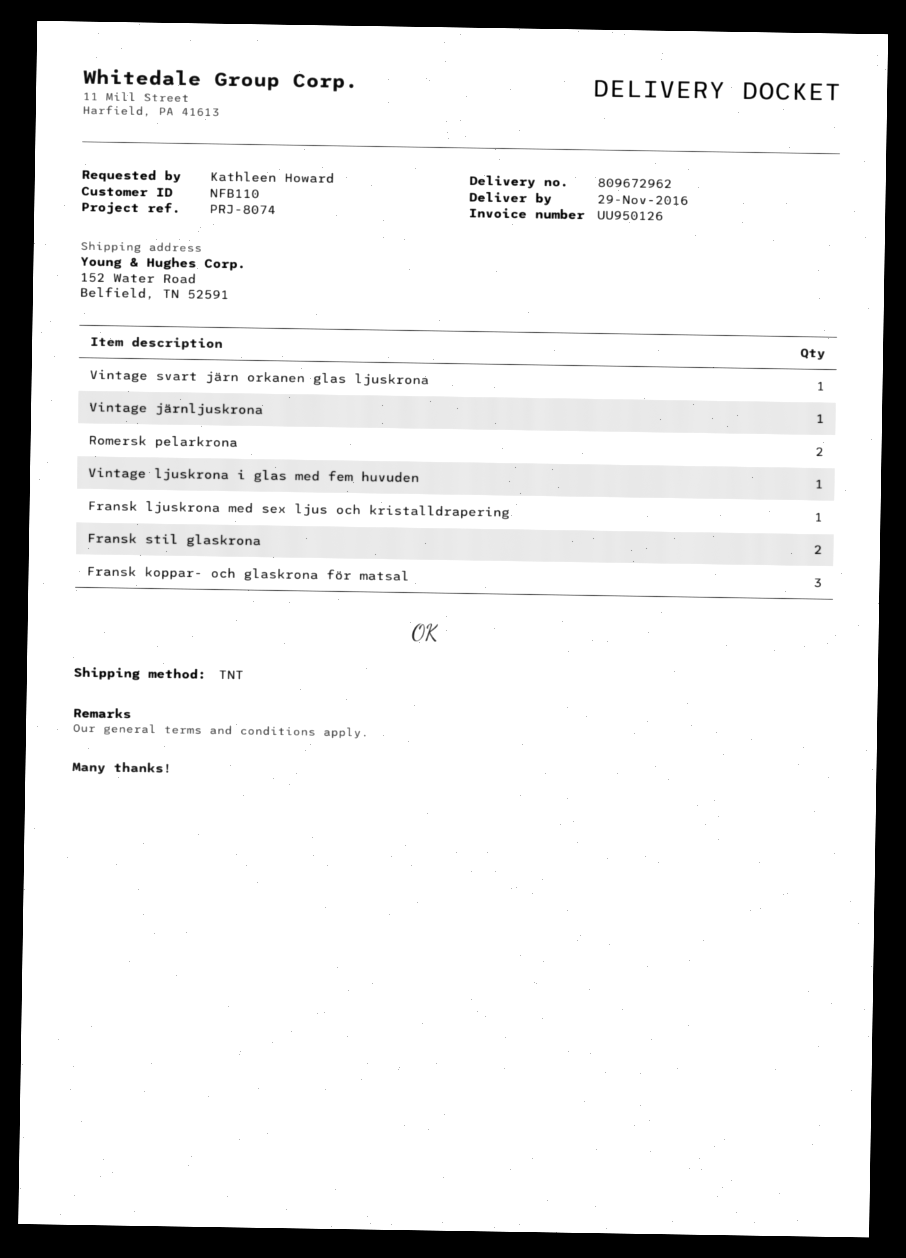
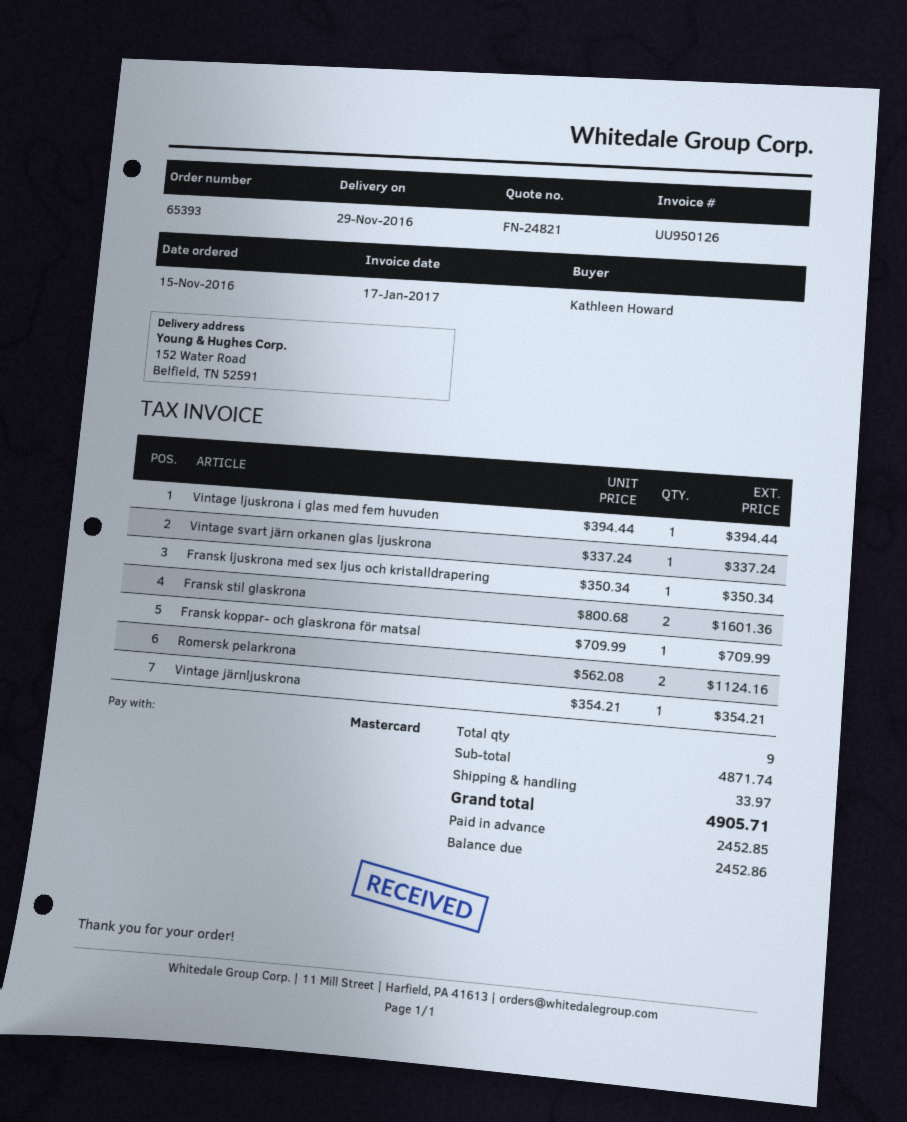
Fransk koppar- och glaskrona för matsal: 3 -> 1

